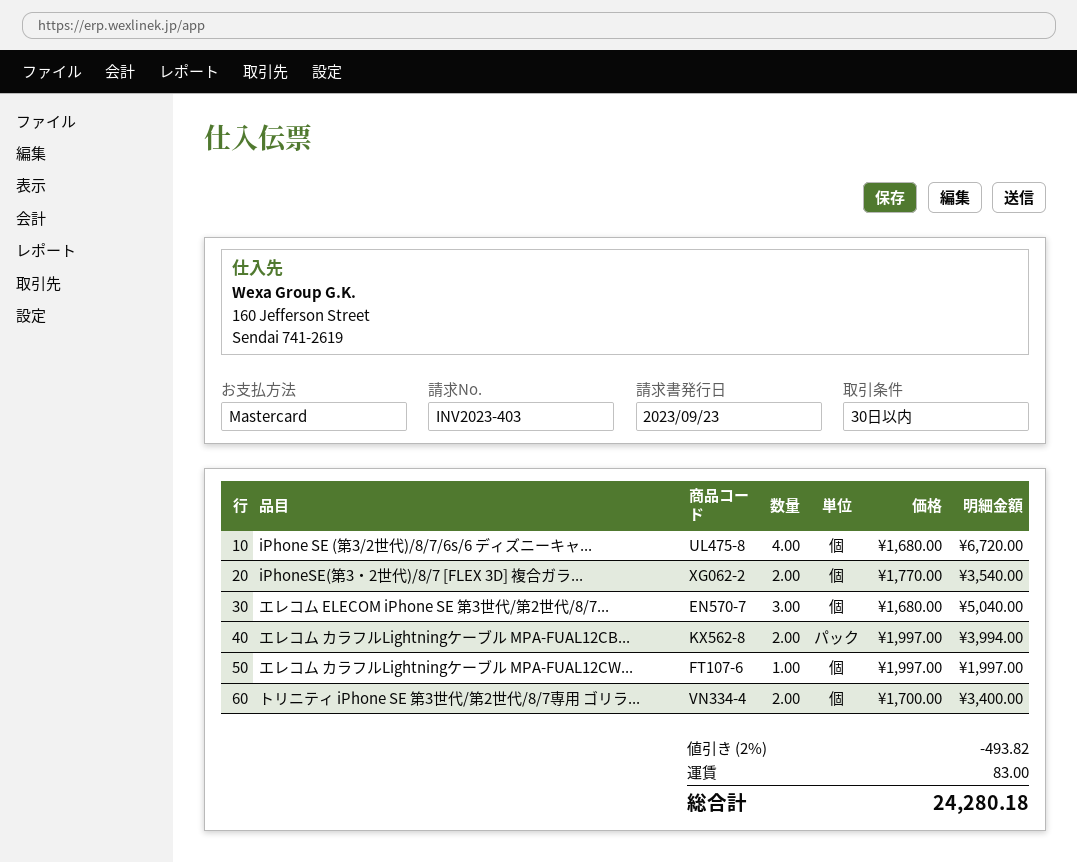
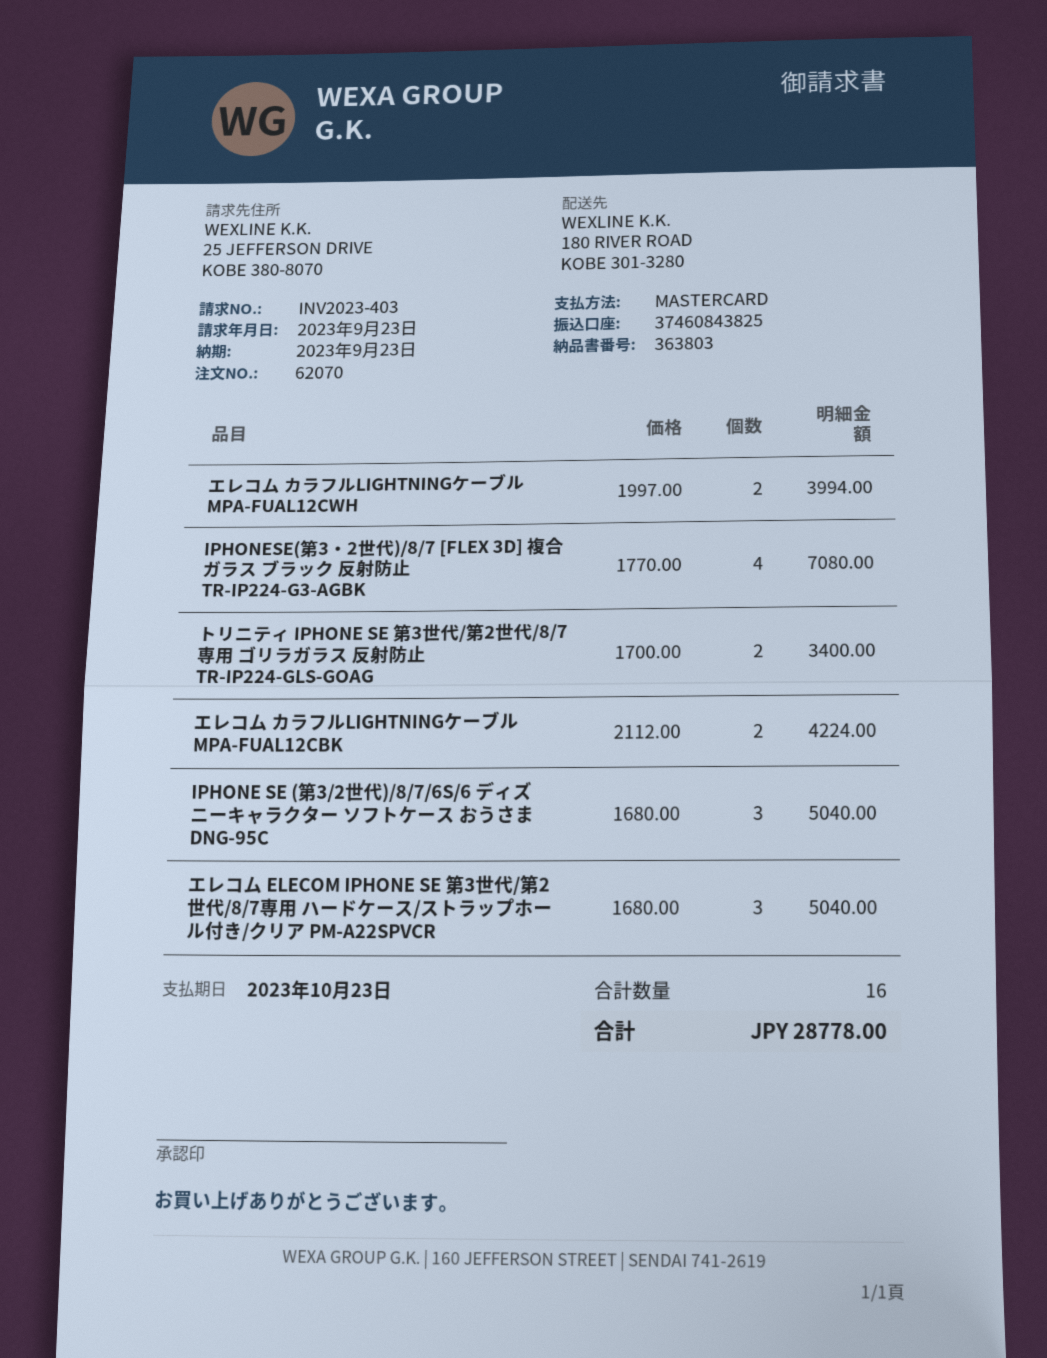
iPhone SE (第3/2世代)/8/7/6s/6 ディズニーキャ...: 4 x 1680.00 = 6720.00 -> 3 x 1680.00 = 5040.00
iPhoneSE(第3・2世代)/8/7 [FLEX 3D] 複合ガラ...: 2 x 1770.00 = 3540.00 -> 4 x 1770.00 = 7080.00
エレコム カラフルLightningケーブル MPA-FUAL12CB...: 2 x 1997.00 = 3994.00 -> 2 x 2112.00 = 4224.00
エレコム カラフルLightningケーブル MPA-FUAL12CW...: 1 x 1997.00 = 1997.00 -> 2 x 1997.00 = 3994.00
discount: 2% = 493.82 -> none
shipping: 83.00 -> none
total: 24280.18 -> 28778.00

